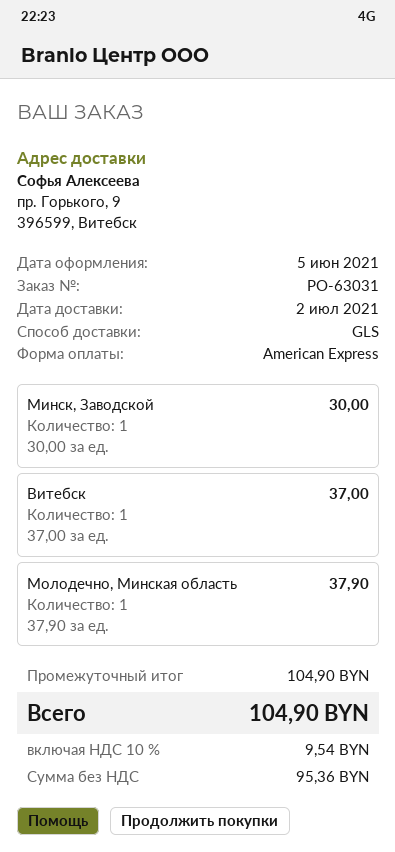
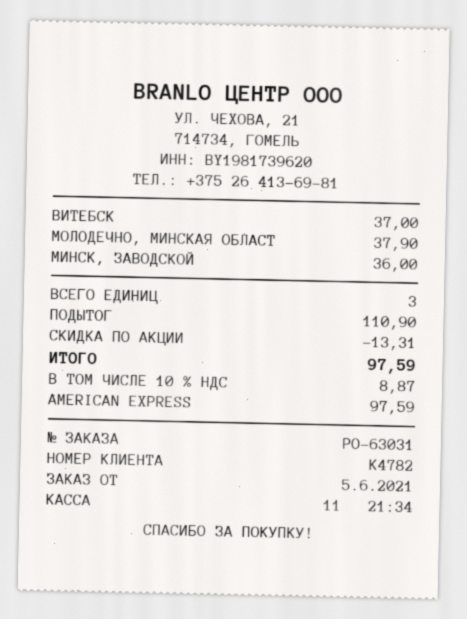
Минск, Заводской: 1 for 30.00 -> 1 for 36.00
subtotal: 104.90 -> 110.90
discount: none -> 13.31
tax: 10% = 9.54 -> 10% = 8.87
total: 104.90 -> 97.59

